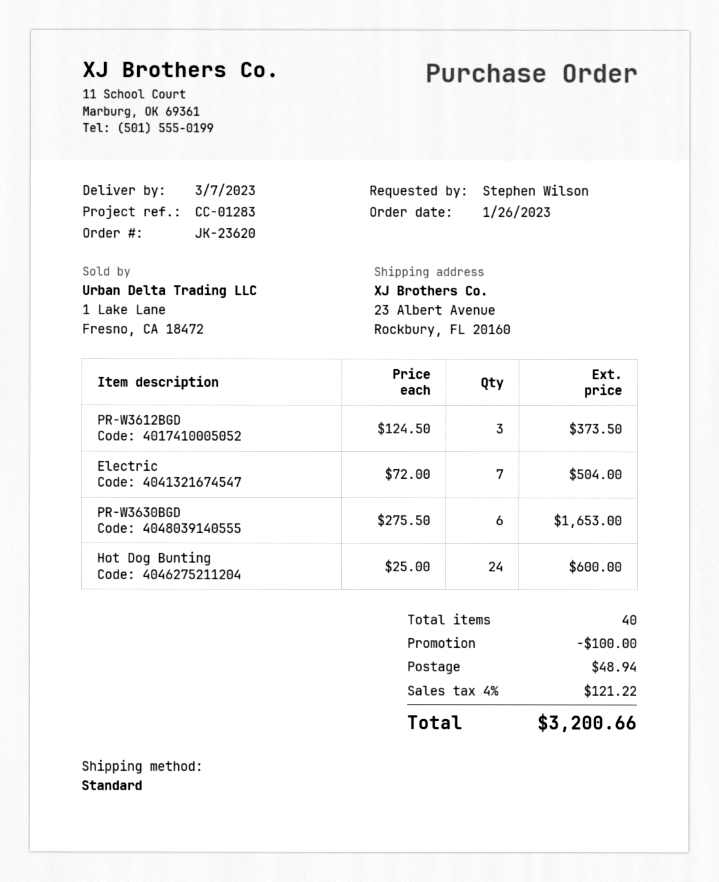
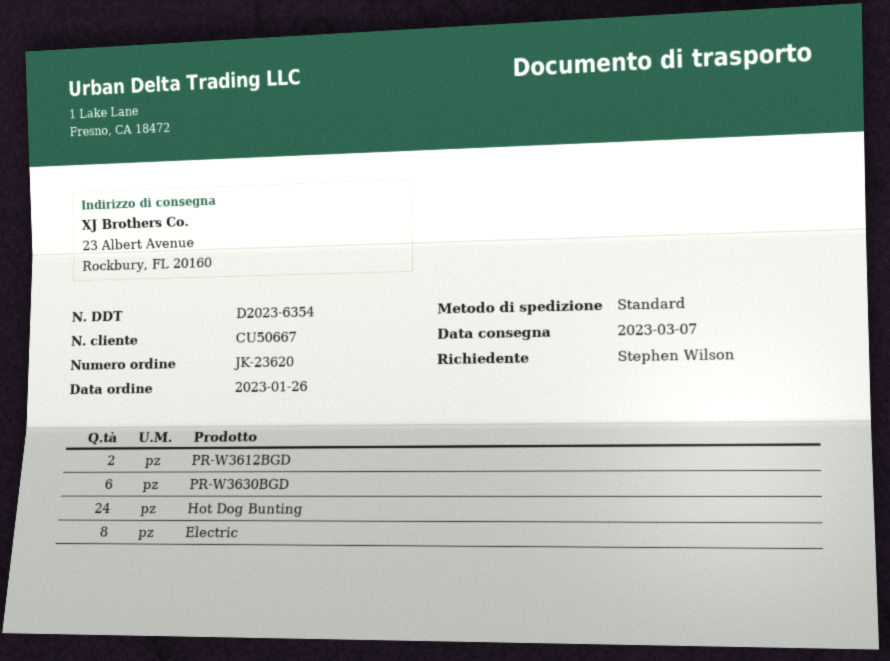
PR-W3612BGD: 3 -> 2
Electric: 7 -> 8

